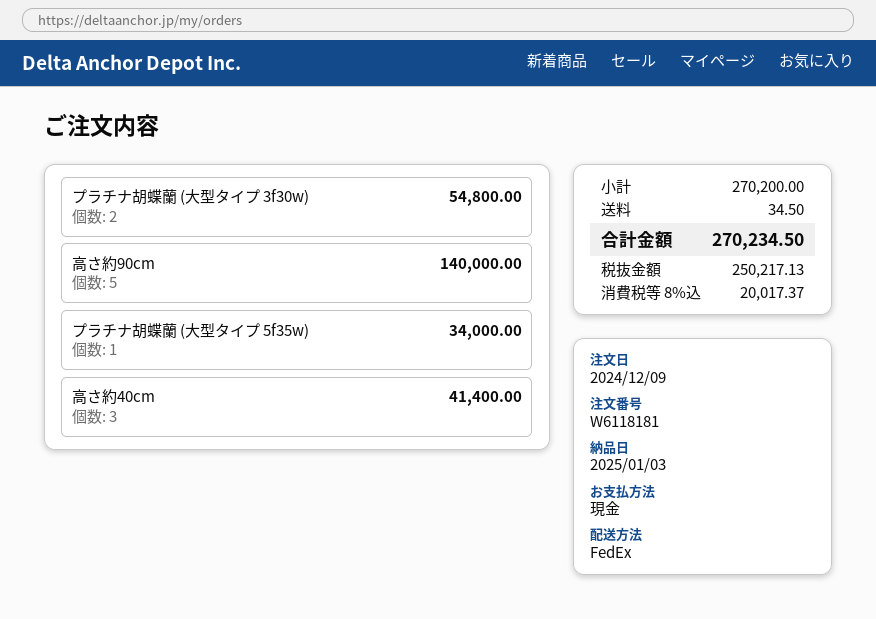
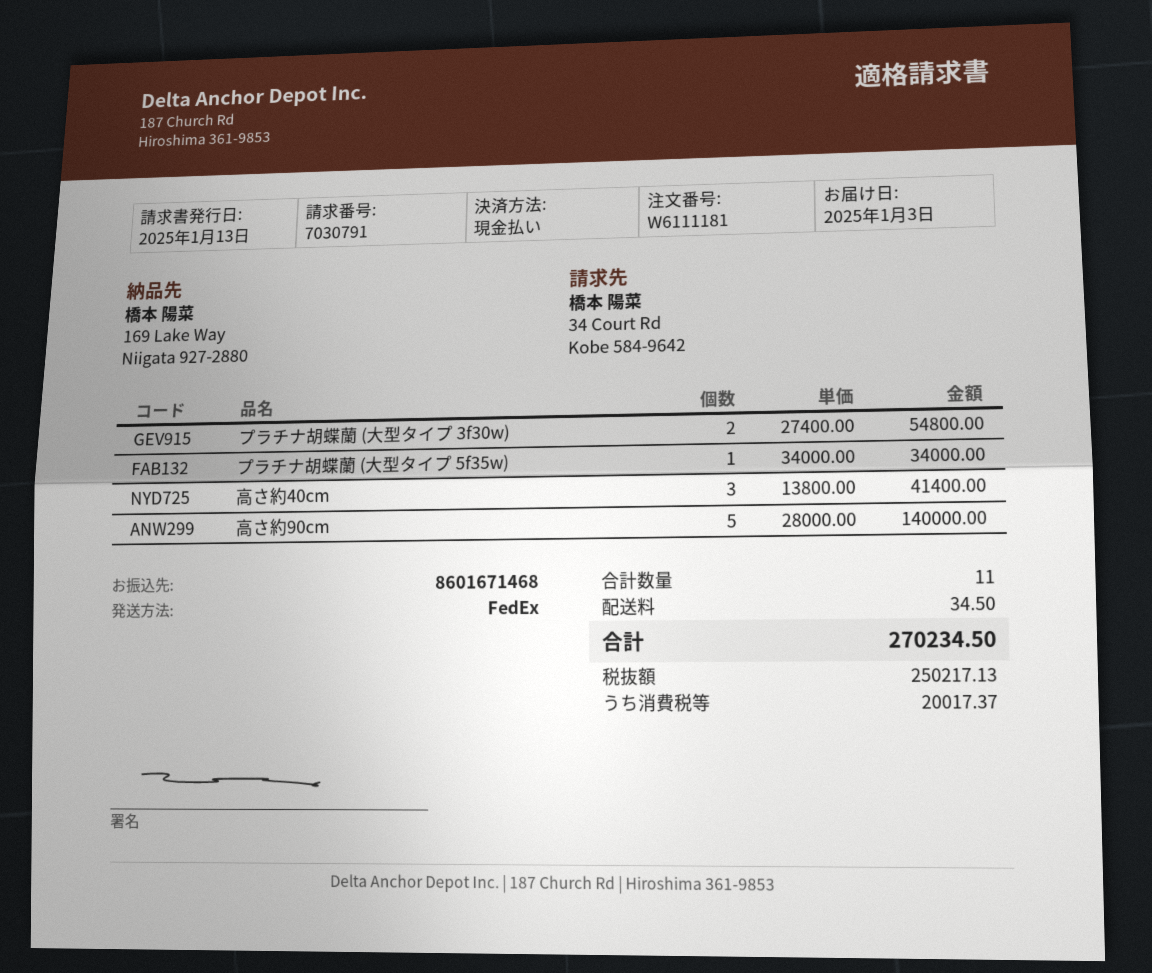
order number: W6118181 -> W6111181

